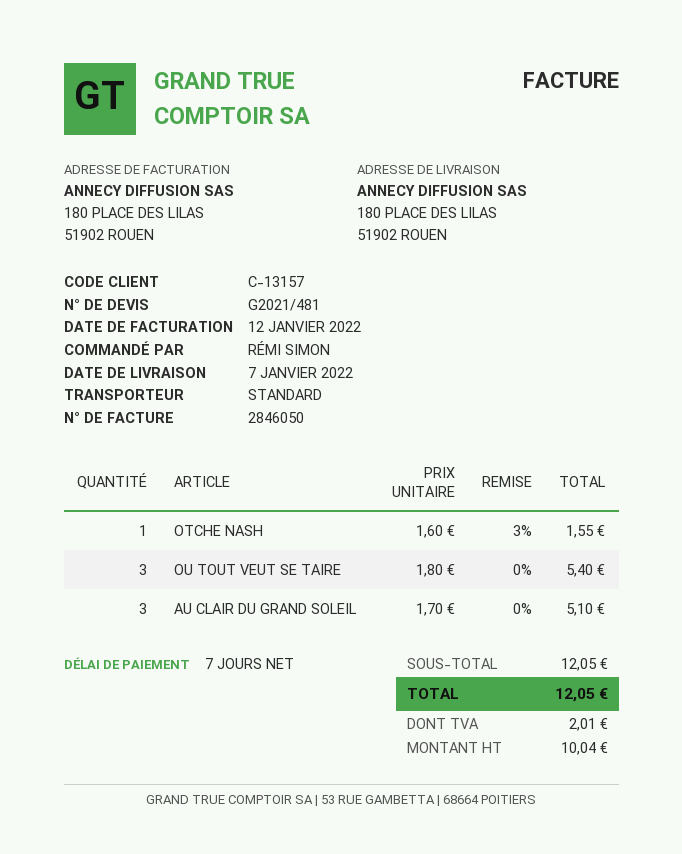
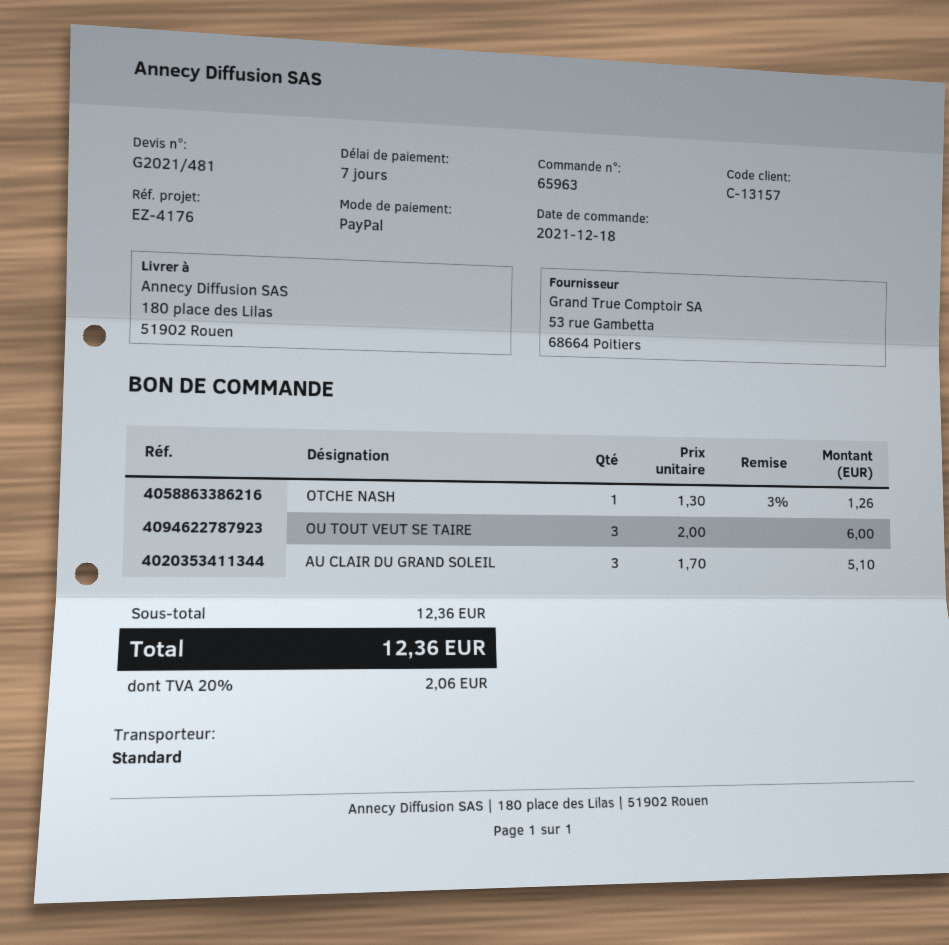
OTCHE NASH: 1 x 1.60 - 3% = 1.55 -> 1 x 1.30 - 3% = 1.26
OU TOUT VEUT SE TAIRE: 3 x 1.80 = 5.40 -> 3 x 2.00 = 6.00
subtotal: 12.05 -> 12.36
tax: 2.01 -> 2.06
total: 12.05 -> 12.36

